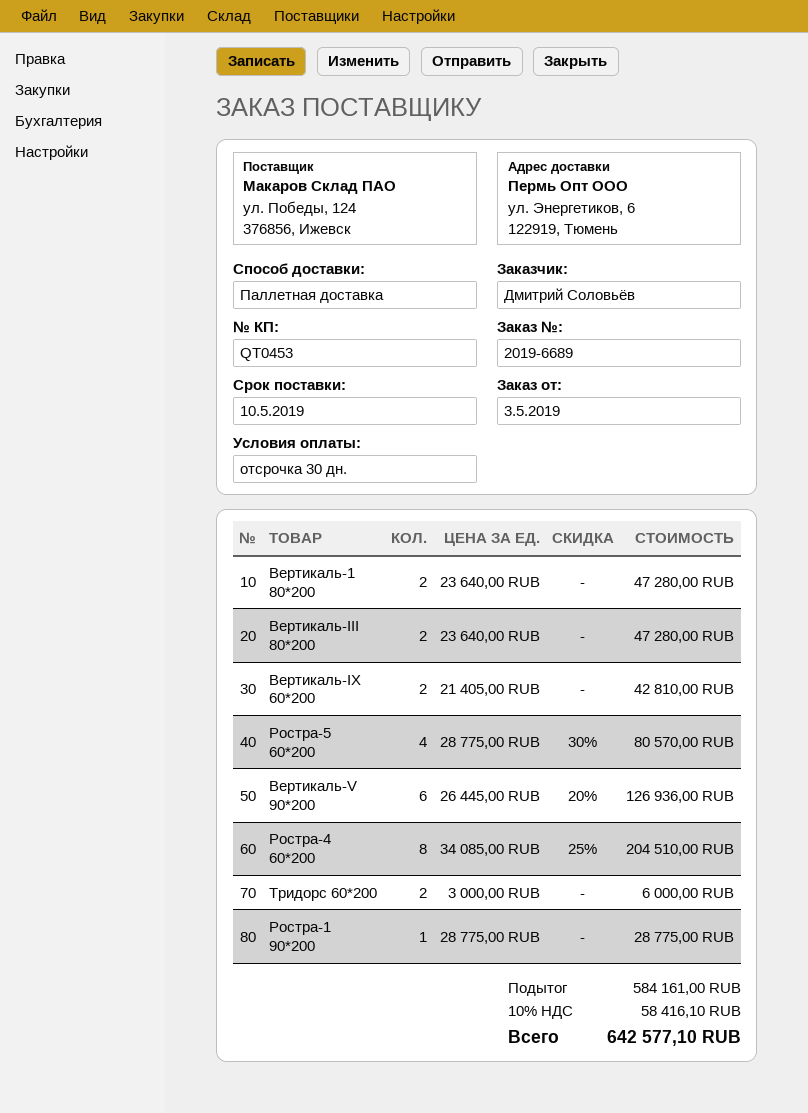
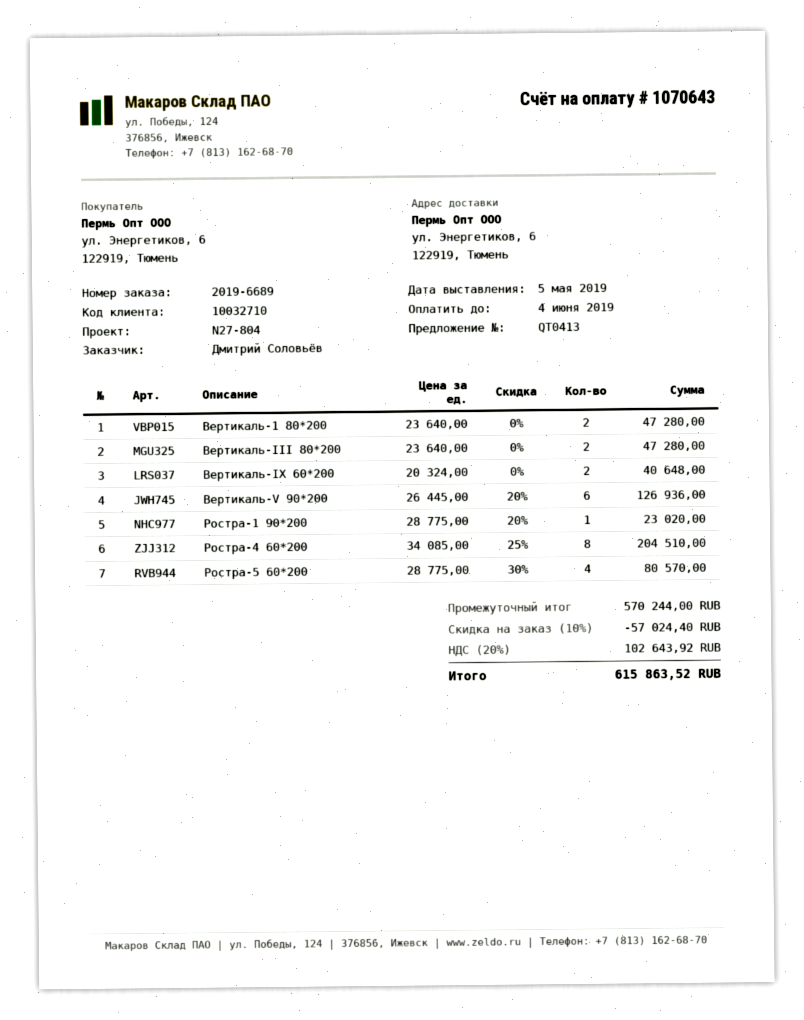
quote number: QT0453 -> QT0413
Вертикаль-IX 60*200: 2 x 21405.00 = 42810.00 -> 2 x 20324.00 = 40648.00
Тридорс 60*200: 2 x 3000.00 = 6000.00 -> none
Ростра-1 90*200: 1 x 28775.00 = 28775.00 -> 1 x 28775.00 - 20% = 23020.00
subtotal: 584161.00 -> 570244.00
discount: none -> 10% = 57024.40
tax: 10% = 58416.10 -> 20% = 102643.92
total: 642577.10 -> 615863.52

